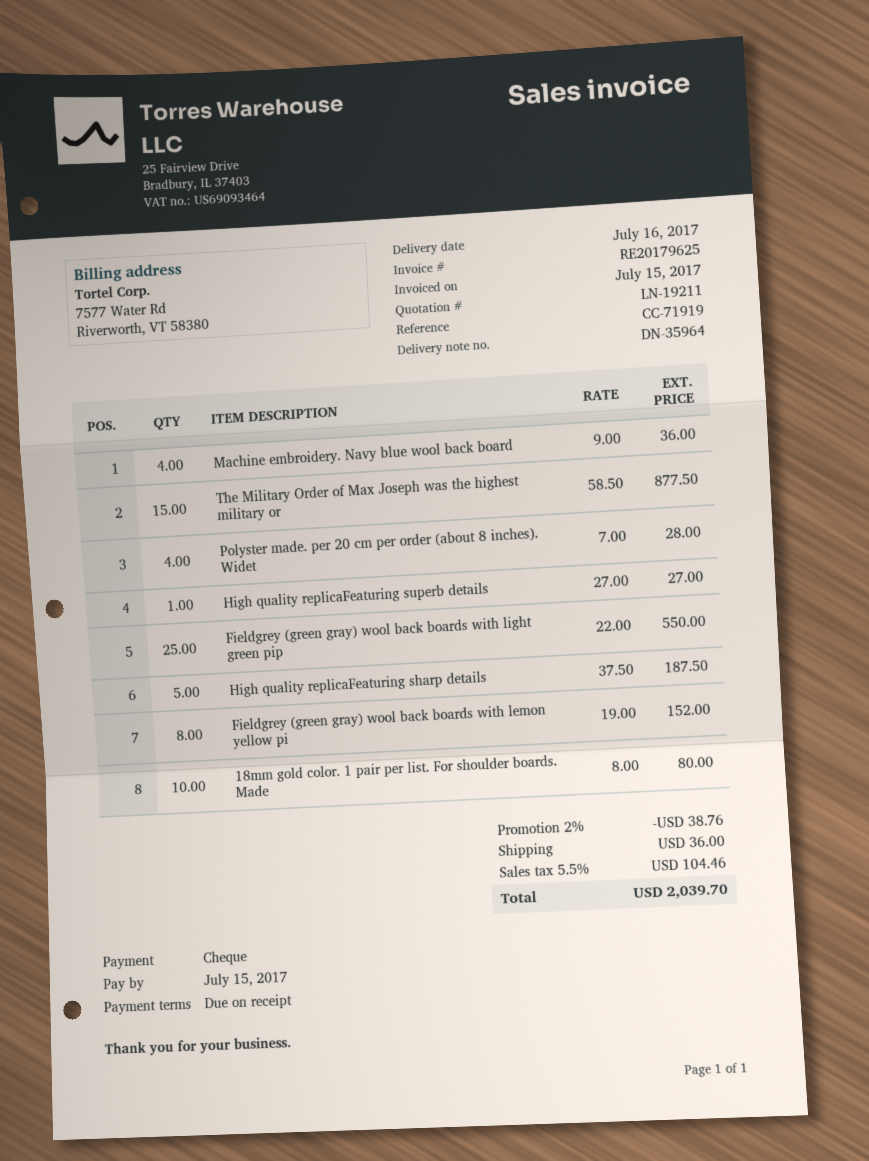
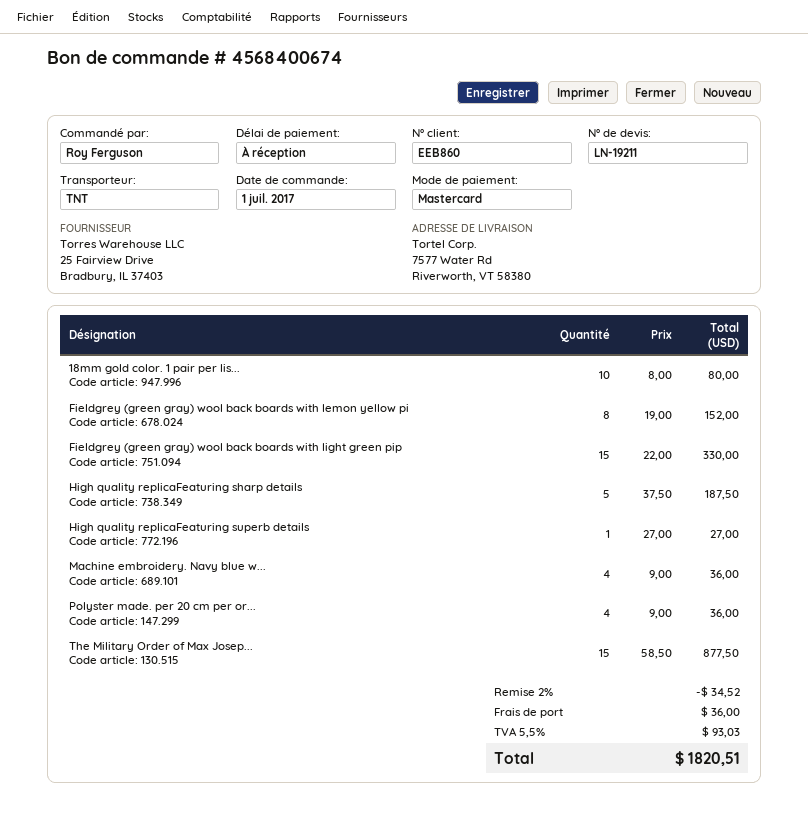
payment method: cheque -> Mastercard
Polyster made. per 20 cm per order (about 8 inches). Widet: 4 x 7.00 = 28.00 -> 4 x 9.00 = 36.00
Fieldgrey (green gray) wool back boards with light green pip: 25 x 22.00 = 550.00 -> 15 x 22.00 = 330.00
discount: 2% = 38.76 -> 2% = 34.52
tax: 5.5% = 104.46 -> 5.5% = 93.03
total: 2039.70 -> 1820.51

